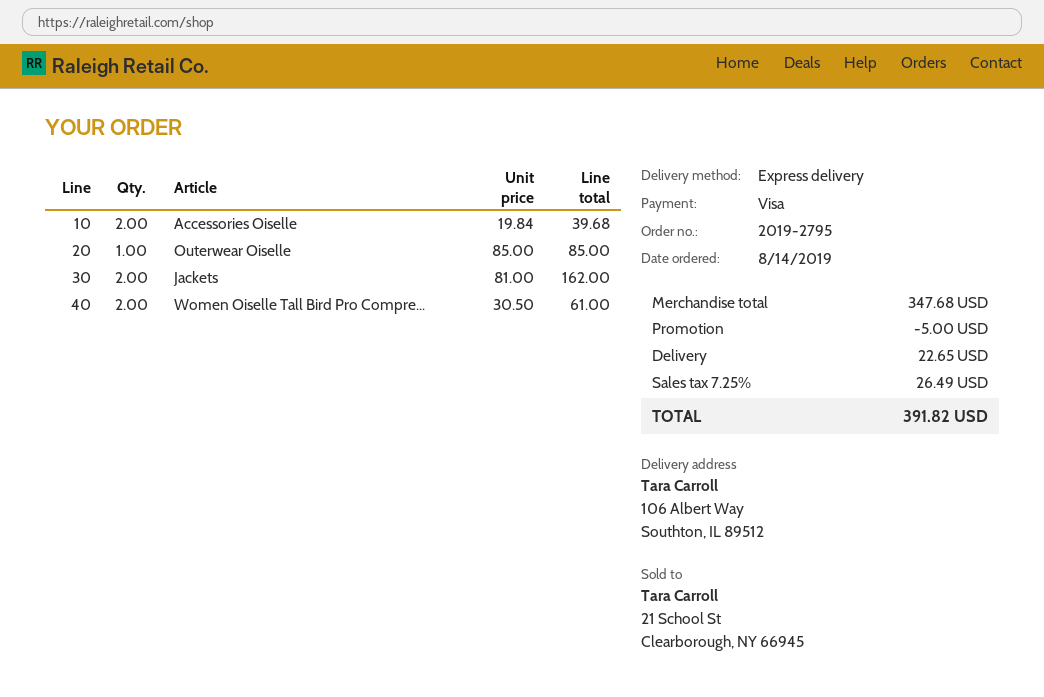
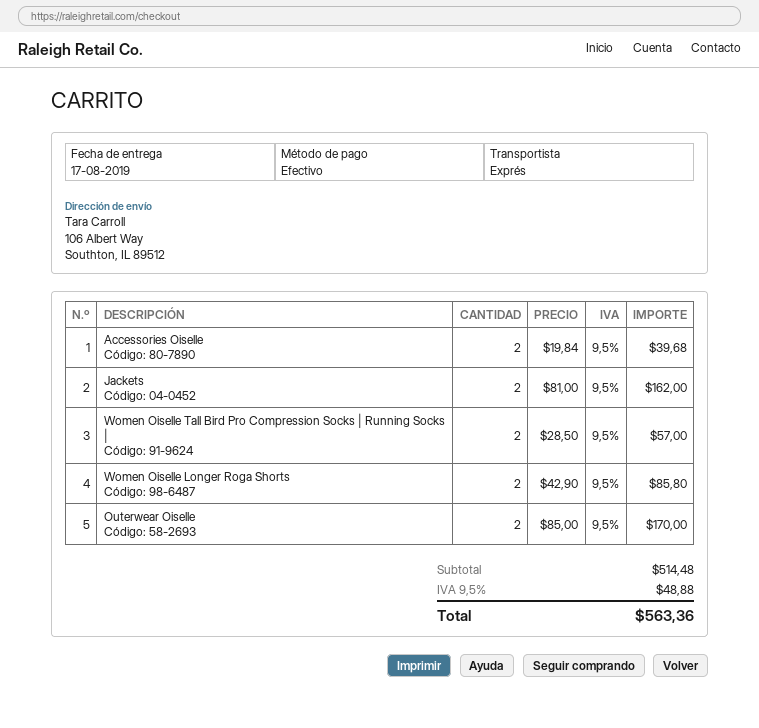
payment method: Visa -> cash
Outerwear Oiselle: 1 x 85.00 = 85.00 -> 2 x 85.00 = 170.00
Women Oiselle Tall Bird Pro Compre...: 2 x 30.50 = 61.00 -> 2 x 28.50 = 57.00
Women Oiselle Longer Roga Shorts: none -> 2 x 42.90 = 85.80
subtotal: 347.68 -> 514.48
discount: 5.00 -> none
shipping: 22.65 -> none
tax: 7.25% = 26.49 -> 9.5% = 48.88
total: 391.82 -> 563.36

